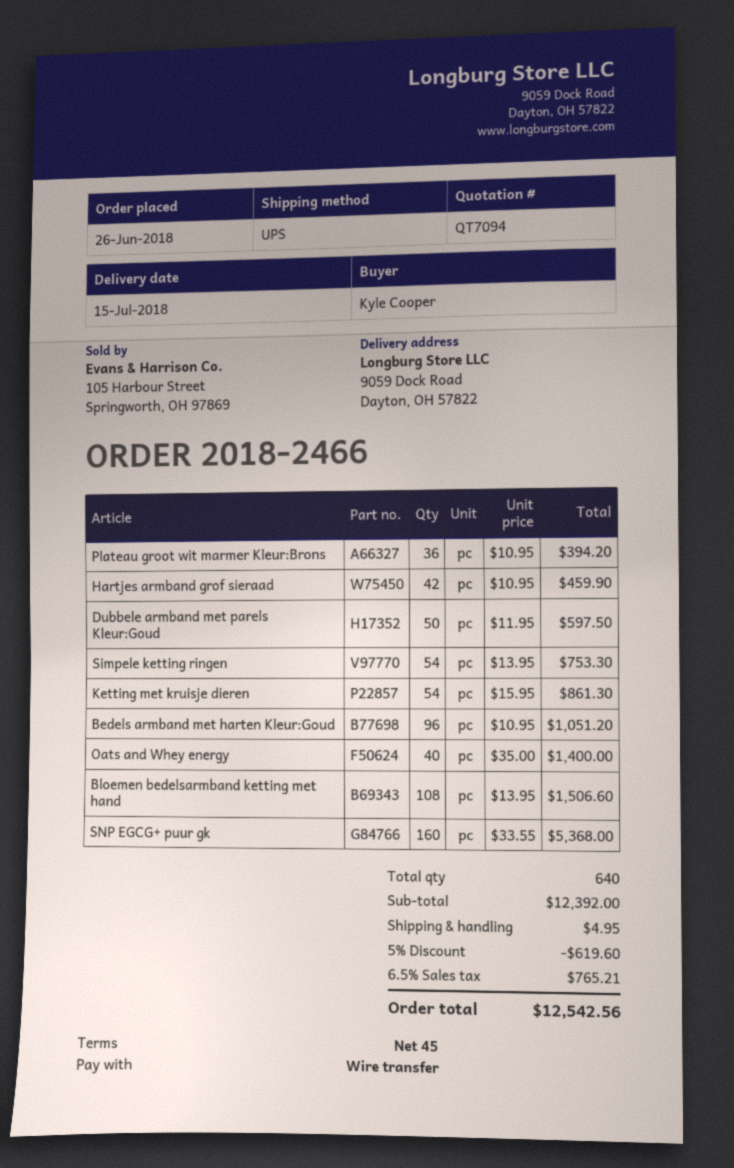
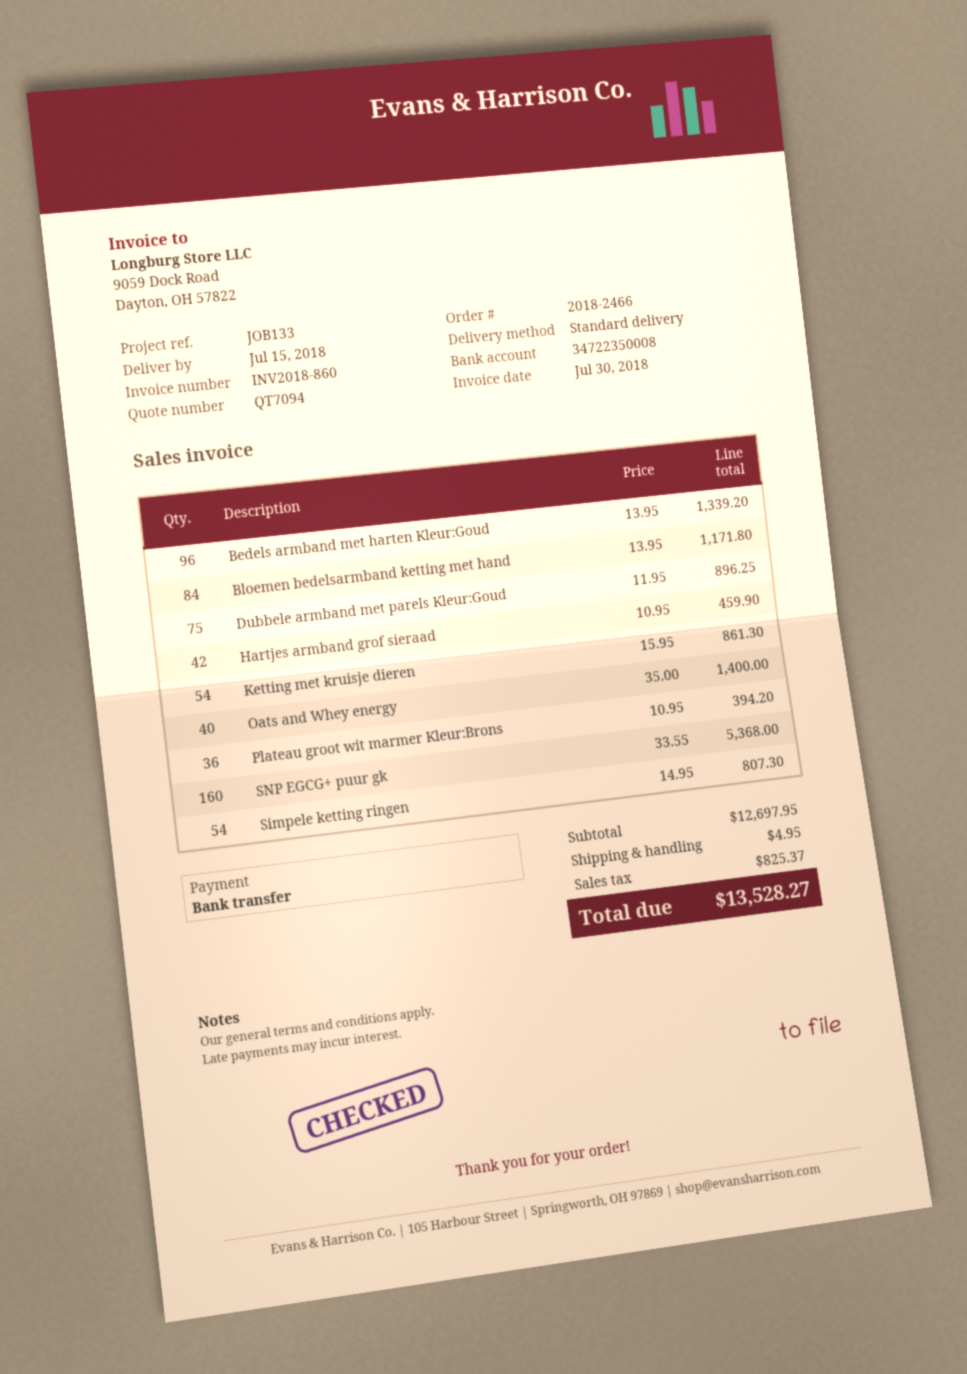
shipping method: UPS -> standard
Dubbele armband met parels Kleur:Goud: 50 x 11.95 = 597.50 -> 75 x 11.95 = 896.25
Simpele ketting ringen: 54 x 13.95 = 753.30 -> 54 x 14.95 = 807.30
Bedels armband met harten Kleur:Goud: 96 x 10.95 = 1051.20 -> 96 x 13.95 = 1339.20
Bloemen bedelsarmband ketting met hand: 108 x 13.95 = 1506.60 -> 84 x 13.95 = 1171.80
subtotal: 12392.00 -> 12697.95
discount: 5% = 619.60 -> none
tax: 765.21 -> 825.37
total: 12542.56 -> 13528.27

